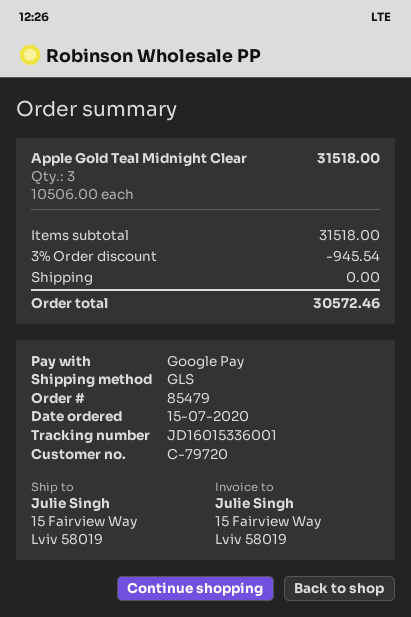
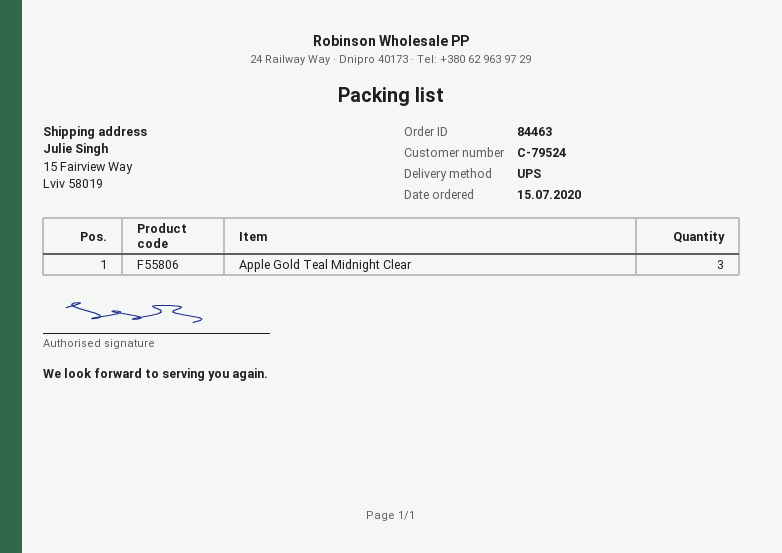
order number: 85479 -> 84463
customer number: C-79720 -> C-79524
shipping method: GLS -> UPS

